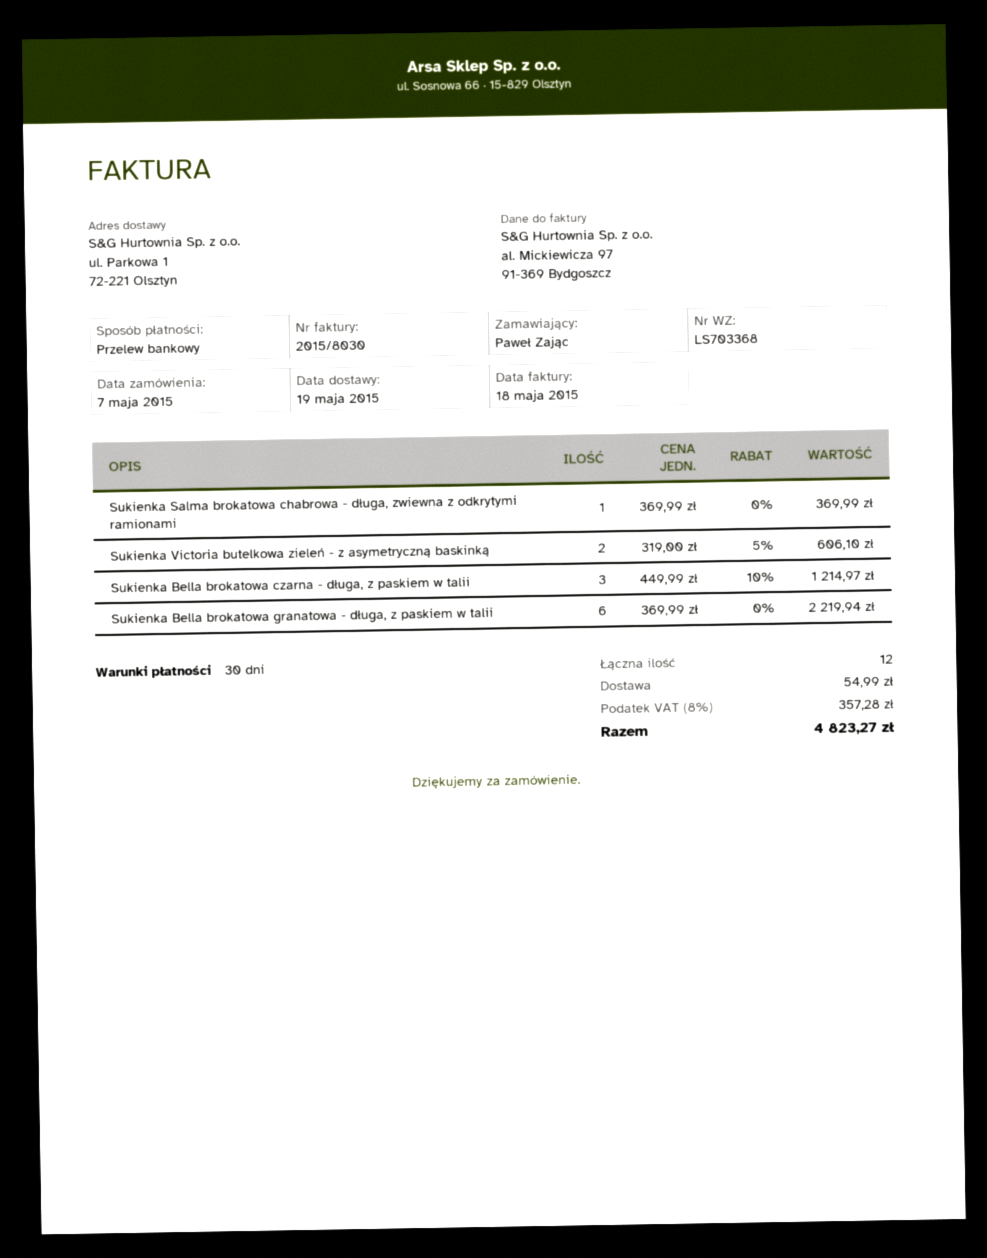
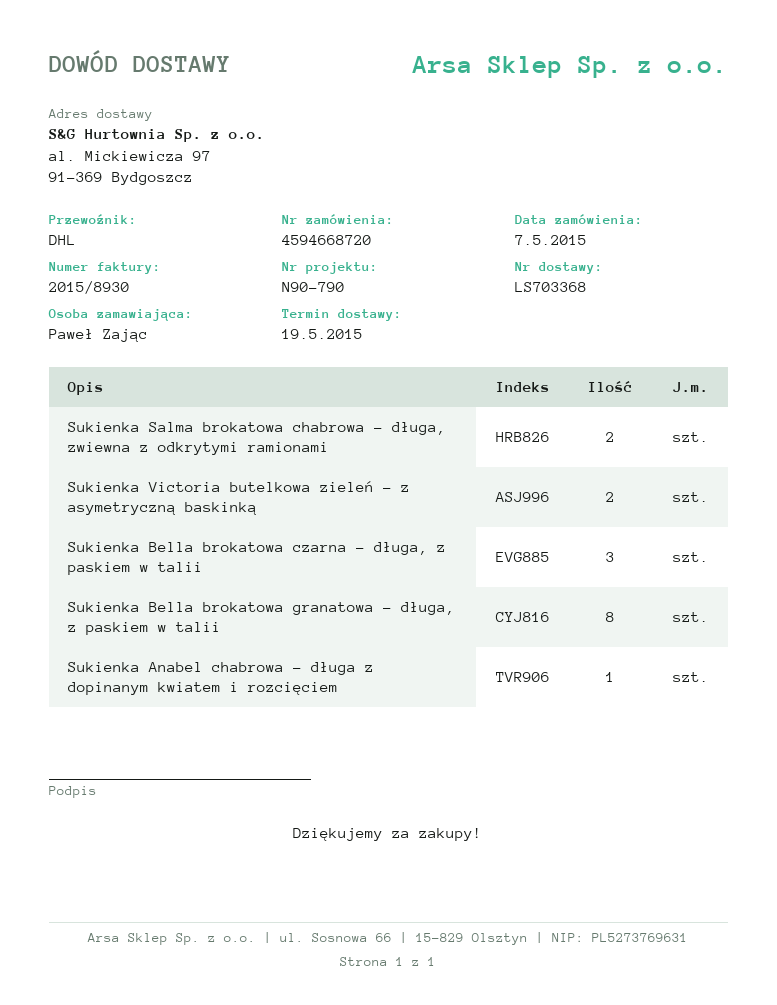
invoice number: 2015/8030 -> 2015/8930
ship to: ul. Parkowa 1, 72-221 Olsztyn -> al. Mickiewicza 97, 91-369 Bydgoszcz
Sukienka Salma brokatowa chabrowa - długa, zwiewna z odkrytymi ramionami: 1 -> 2
Sukienka Bella brokatowa granatowa - długa, z paskiem w talii: 6 -> 8
Sukienka Anabel chabrowa - długa z dopinanym kwiatem i rozcięciem: none -> 1

